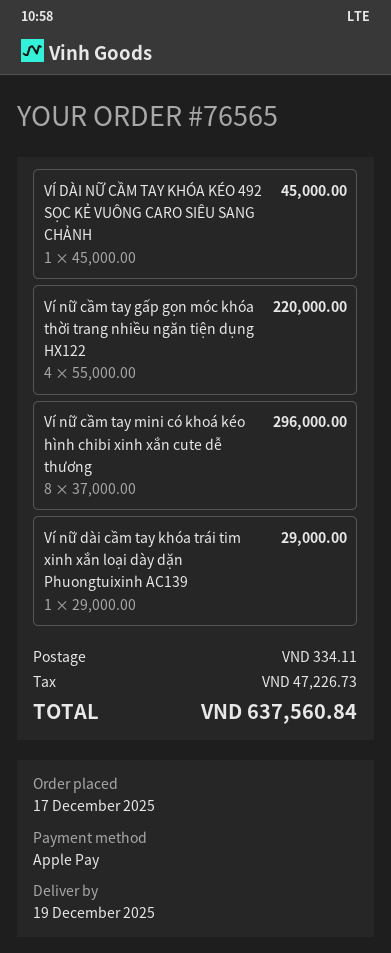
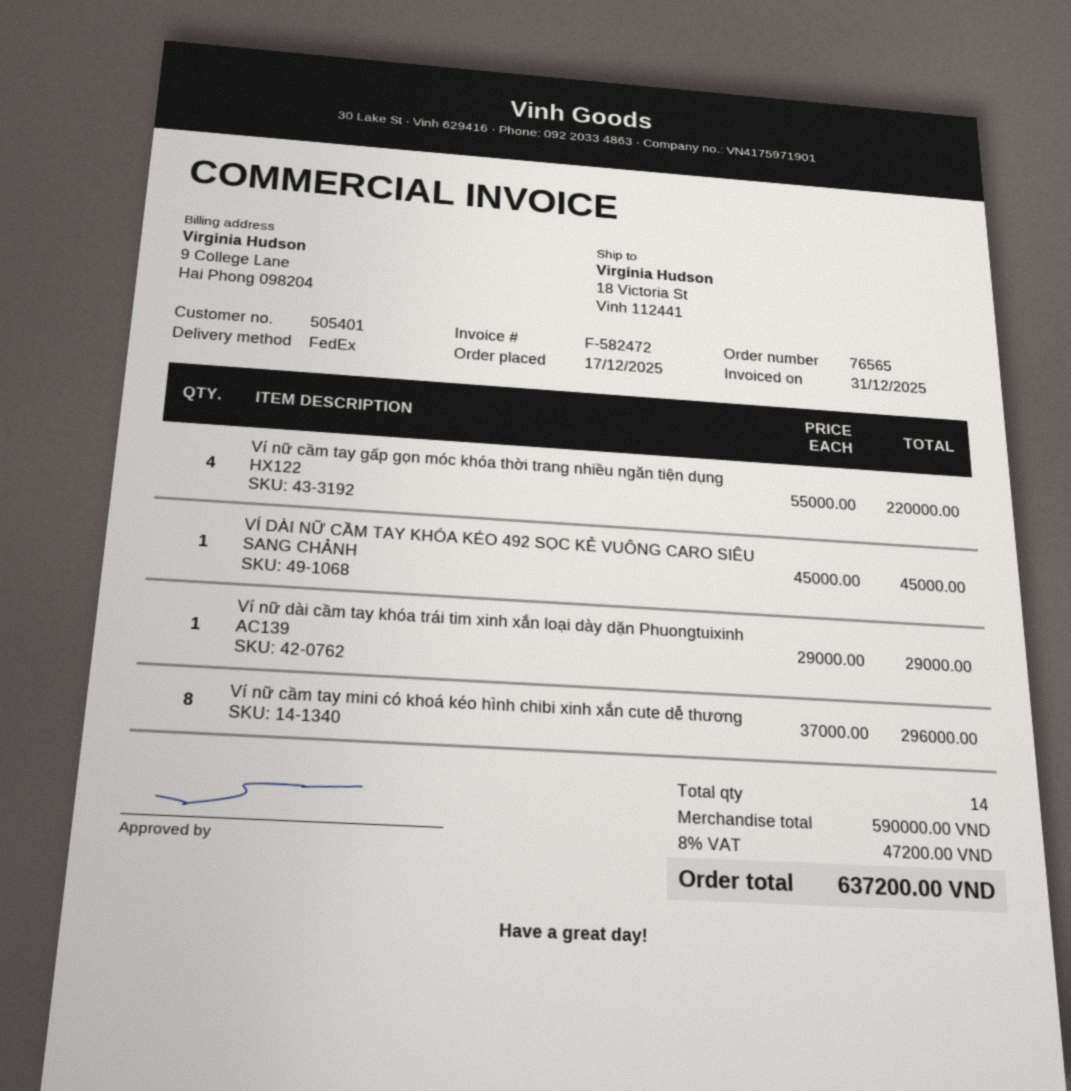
shipping: 334.11 -> none
tax: 47226.73 -> 47200.00
total: 637560.84 -> 637200.00

